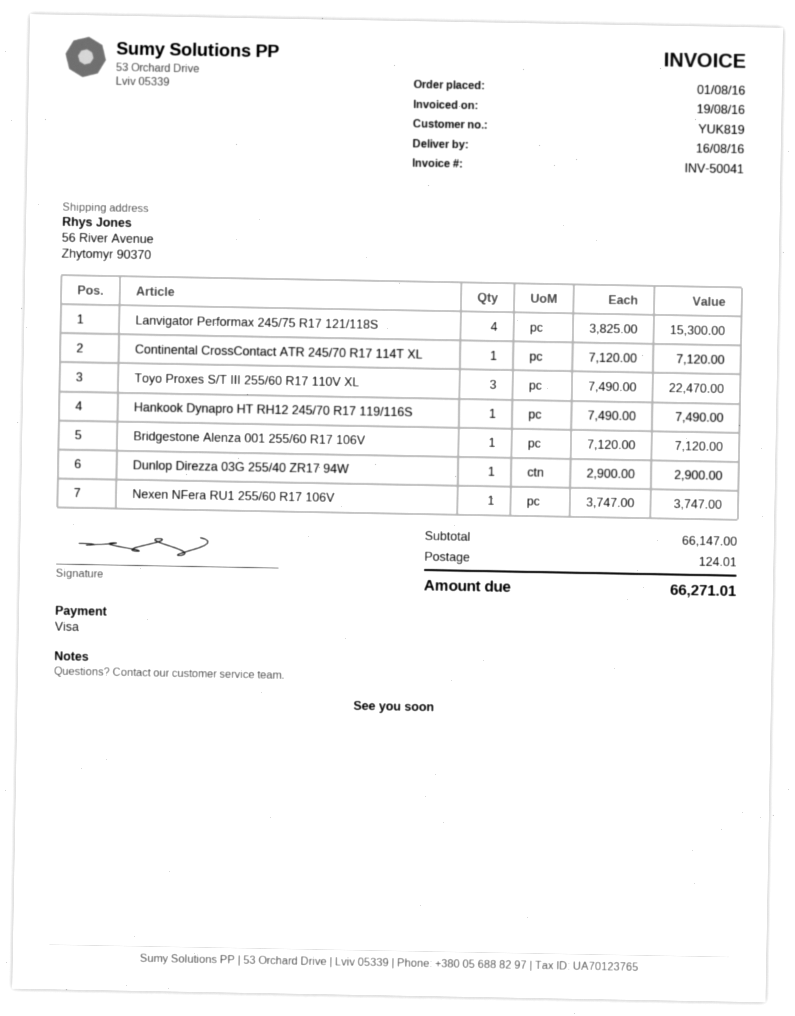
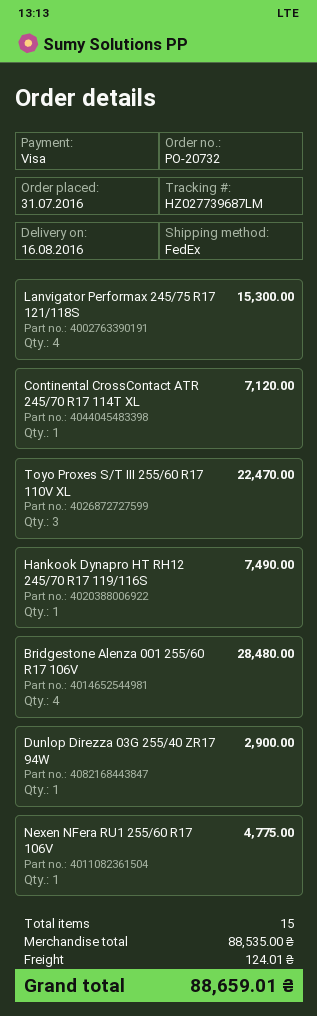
order date: 2016-08-01 -> 2016-07-31
Bridgestone Alenza 001 255/60 R17 106V: 1 for 7120.00 -> 4 for 28480.00
Nexen NFera RU1 255/60 R17 106V: 1 for 3747.00 -> 1 for 4775.00
subtotal: 66147.00 -> 88535.00
total: 66271.01 -> 88659.01

